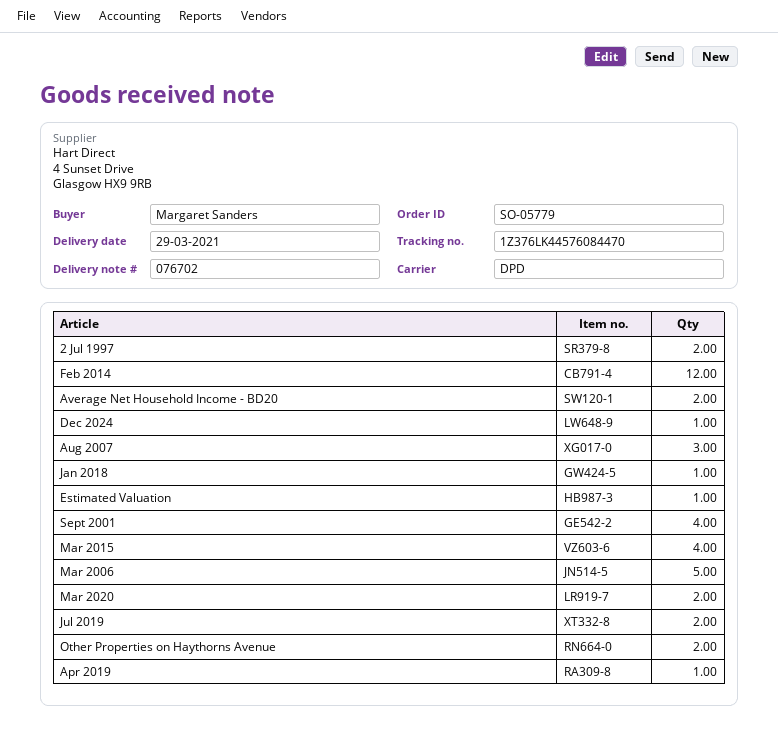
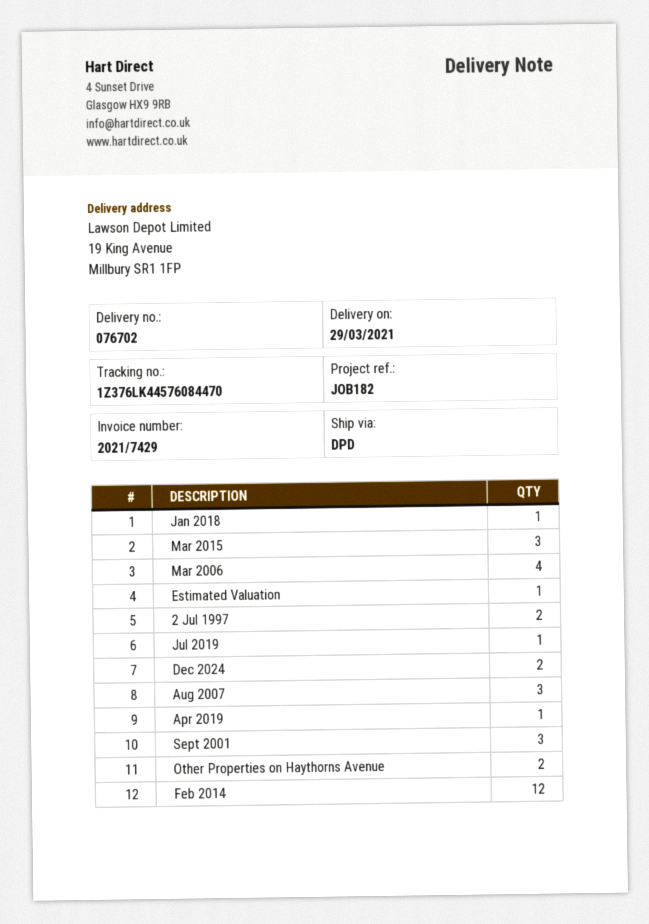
Average Net Household Income - BD20: 2 -> none
Dec 2024: 1 -> 2
Sept 2001: 4 -> 3
Mar 2015: 4 -> 3
Mar 2006: 5 -> 4
Mar 2020: 2 -> none
Jul 2019: 2 -> 1

